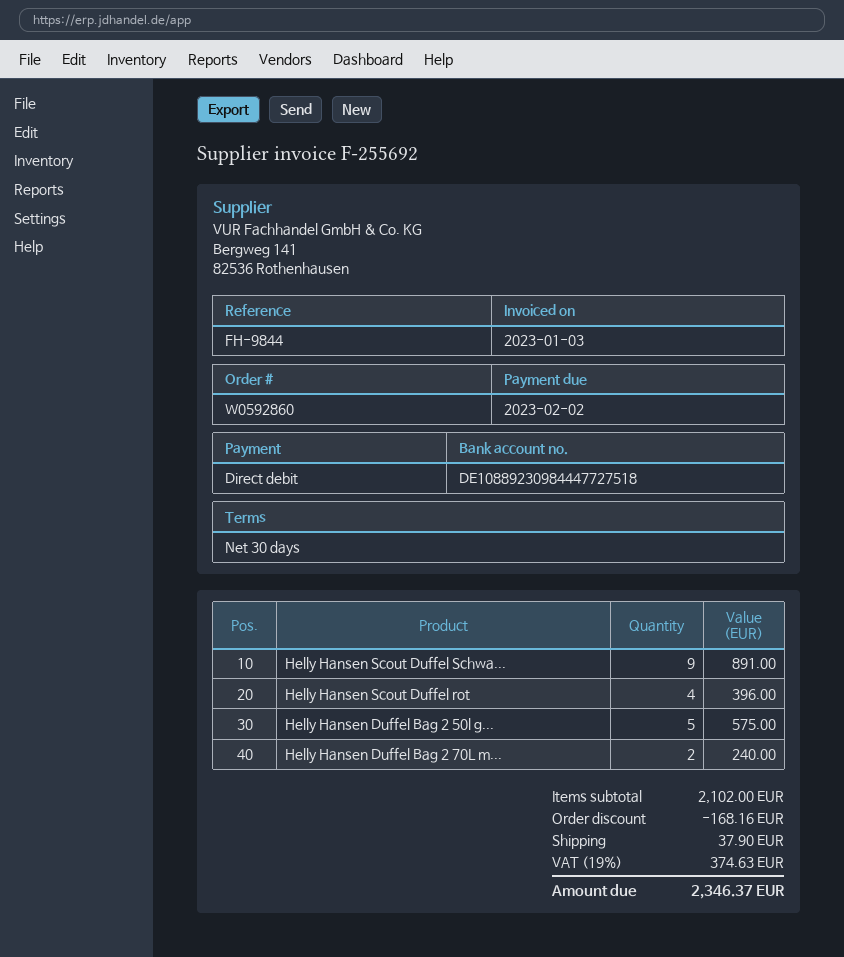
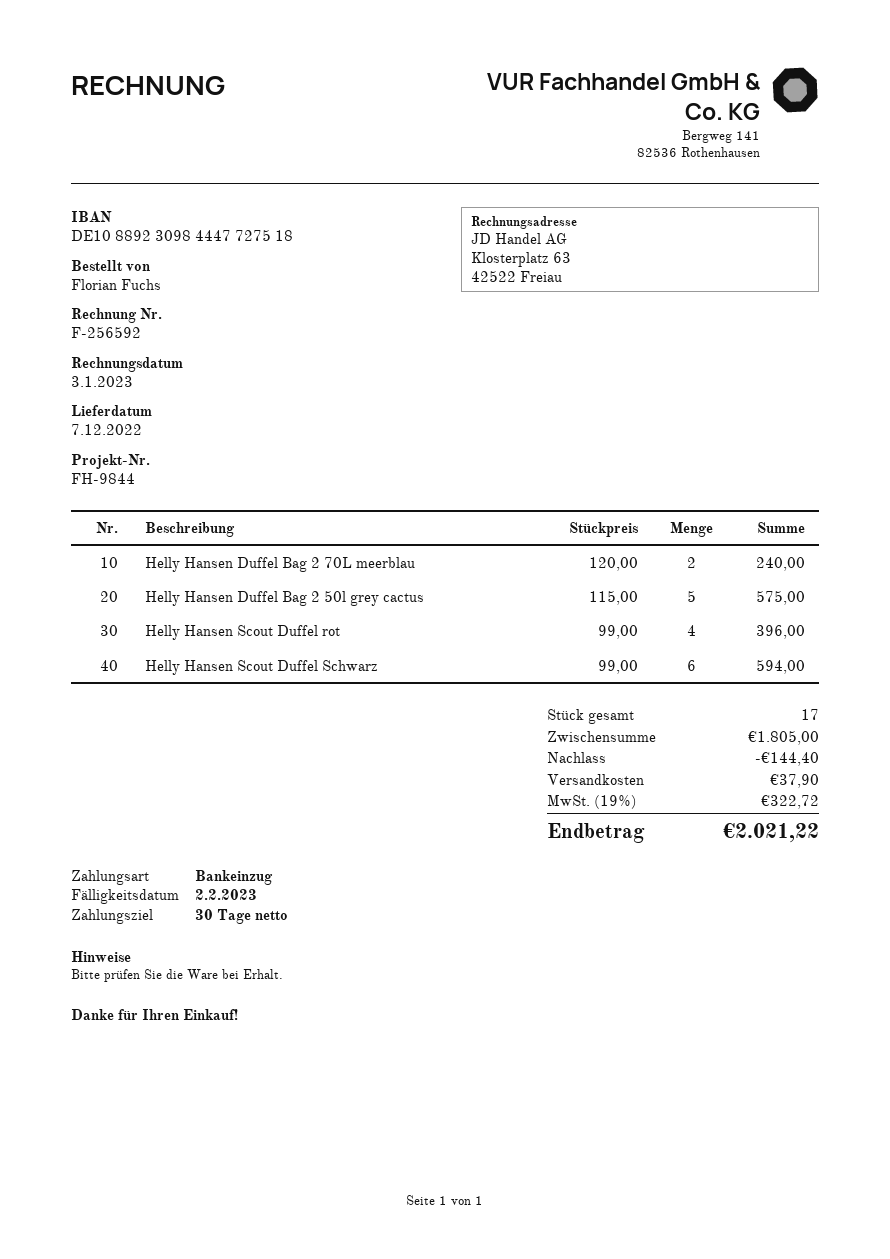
invoice number: F-255692 -> F-256592
Helly Hansen Scout Duffel Schwa...: 9 for 891.00 -> 6 for 594.00
subtotal: 2102.00 -> 1805.00
discount: 168.16 -> 144.40
tax: 19% = 374.63 -> 19% = 322.72
total: 2346.37 -> 2021.22

